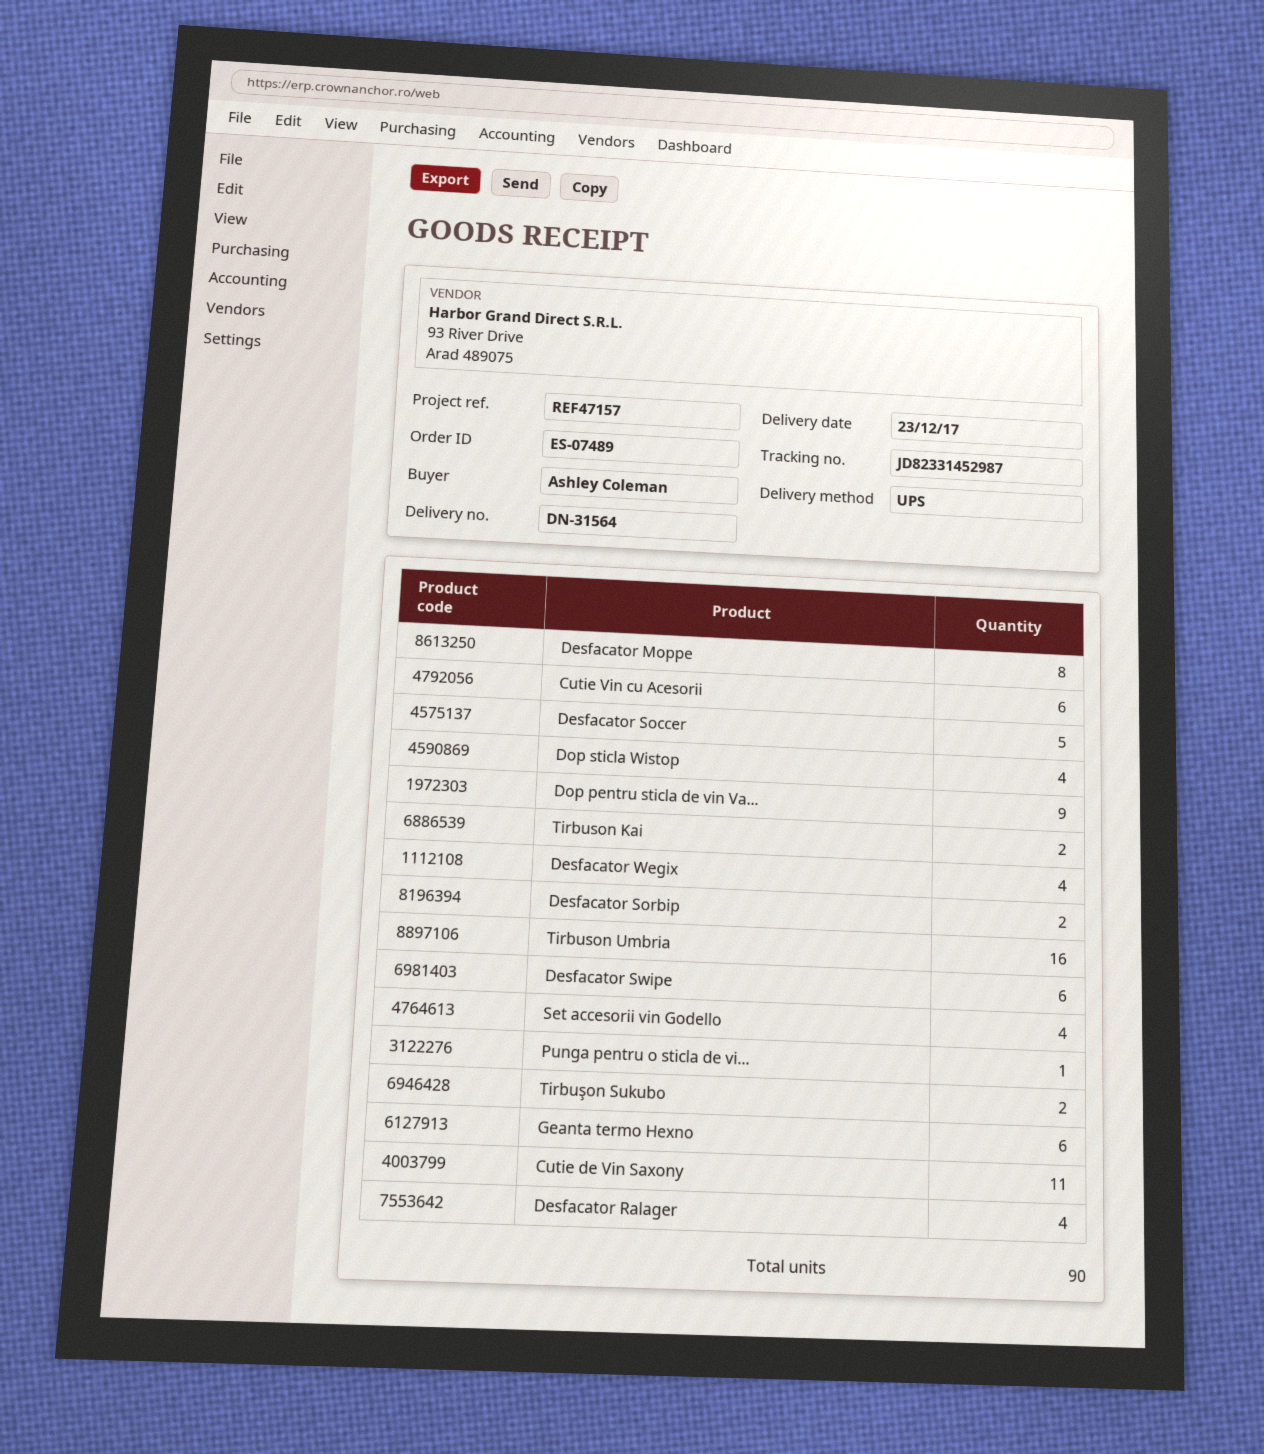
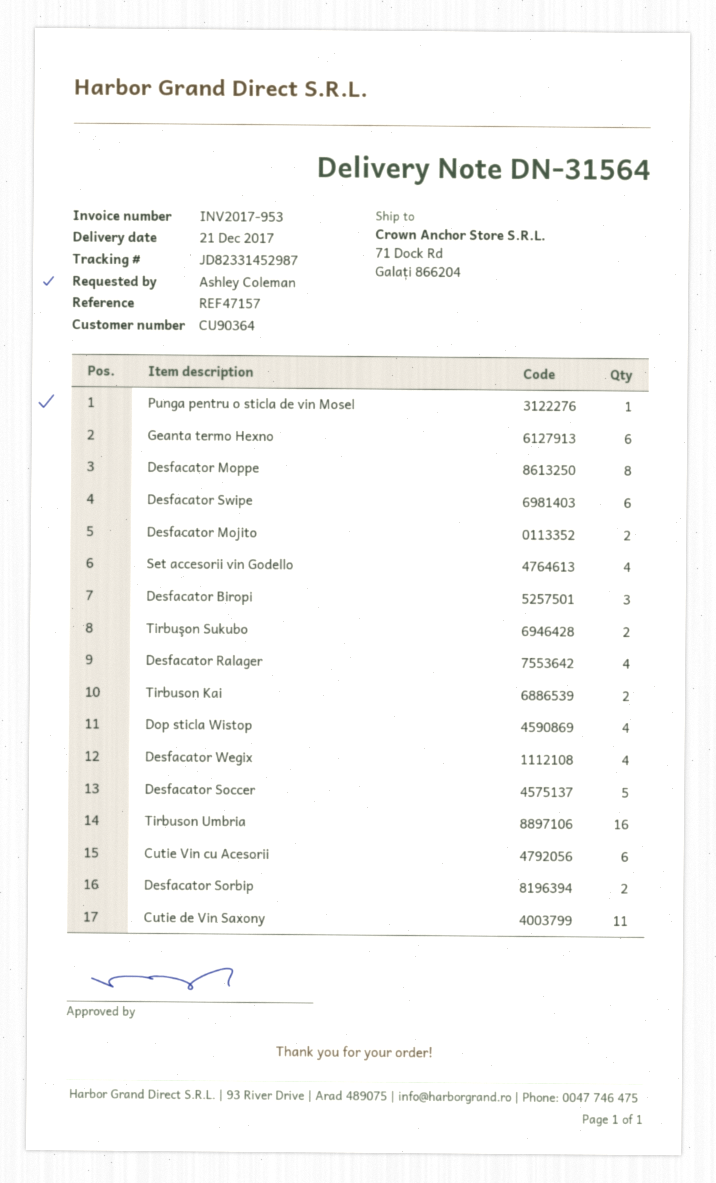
delivery date: 2017-12-23 -> 2017-12-21
Dop pentru sticla de vin Va...: 9 -> none
Desfacator Mojito: none -> 2
Desfacator Biropi: none -> 3

